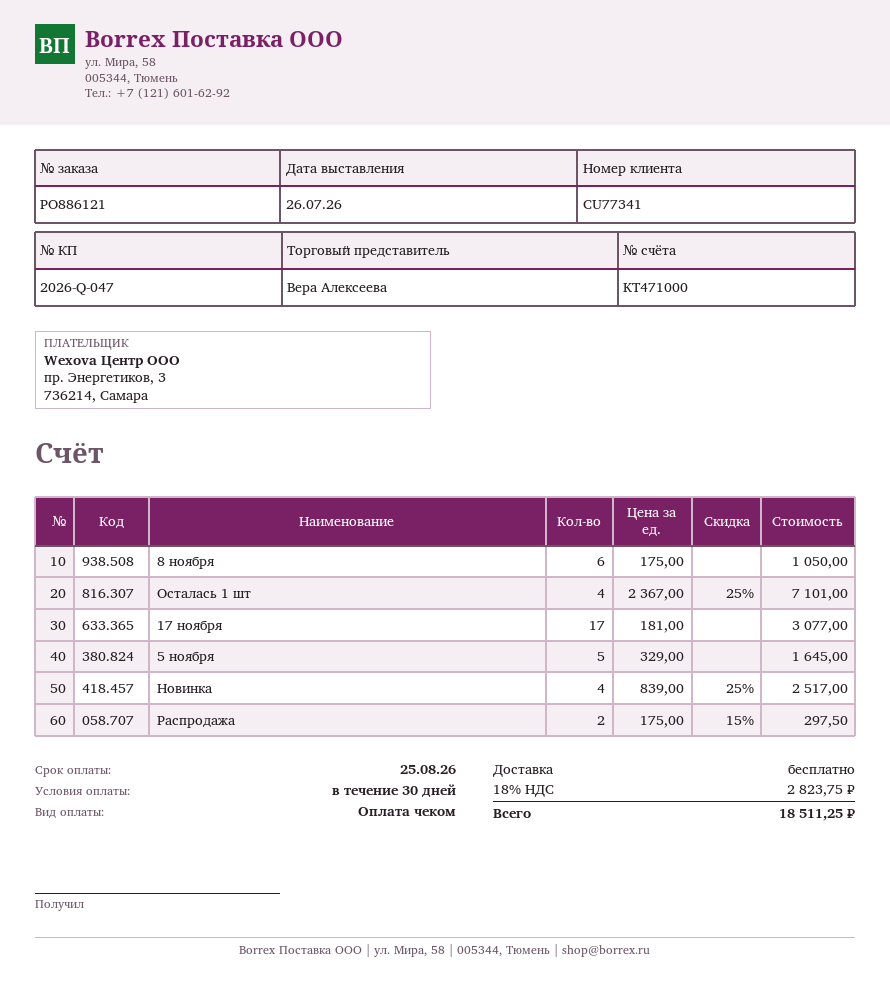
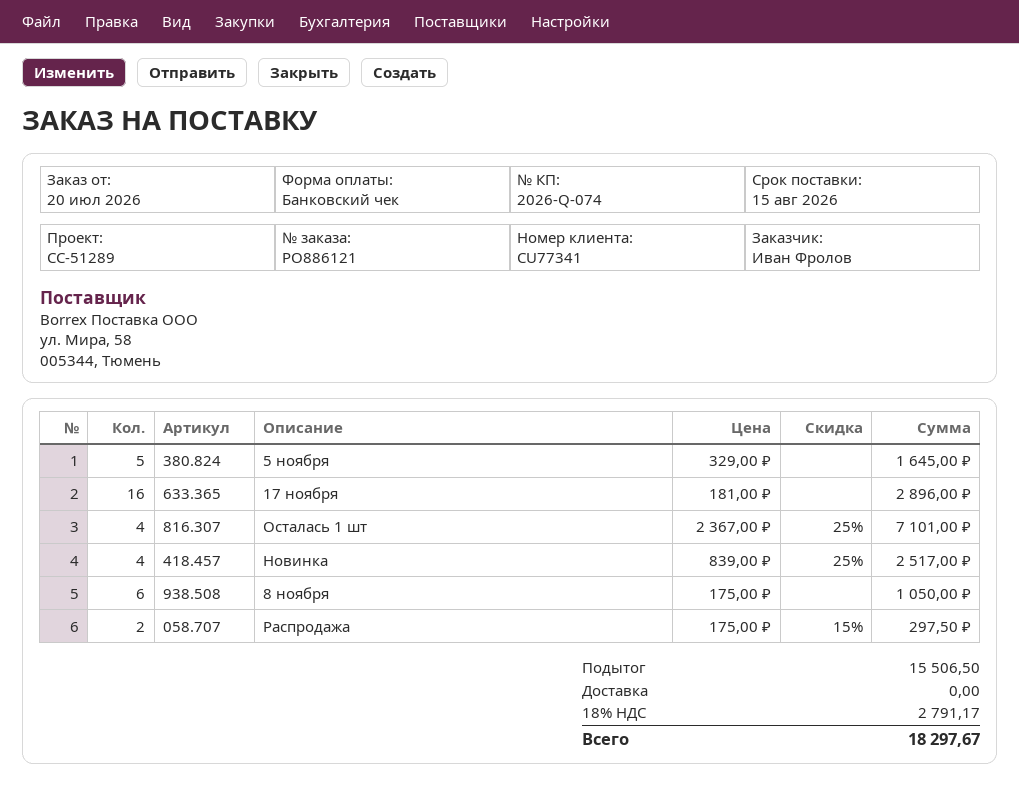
quote number: 2026-Q-047 -> 2026-Q-074
17 ноября: 17 x 181.00 = 3077.00 -> 16 x 181.00 = 2896.00
tax: 18% = 2823.75 -> 18% = 2791.17
total: 18511.25 -> 18297.67

